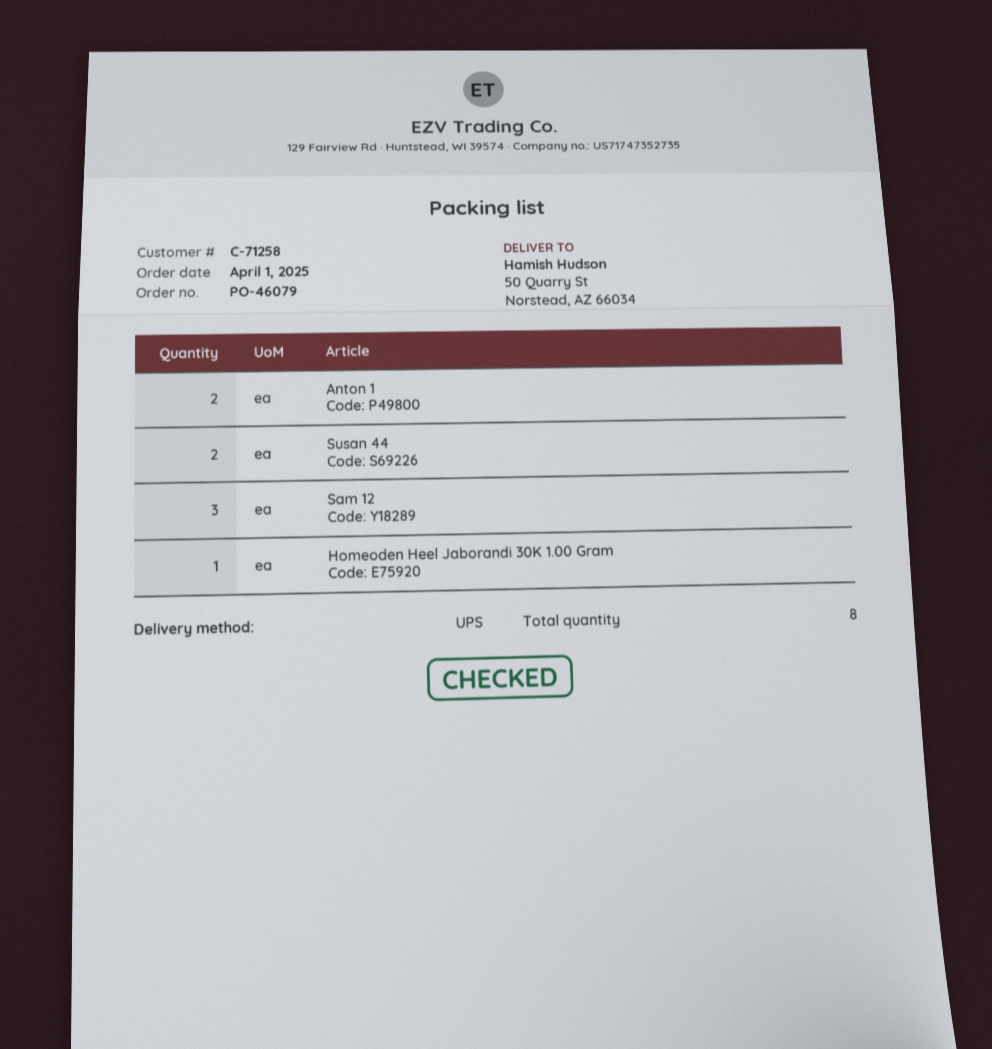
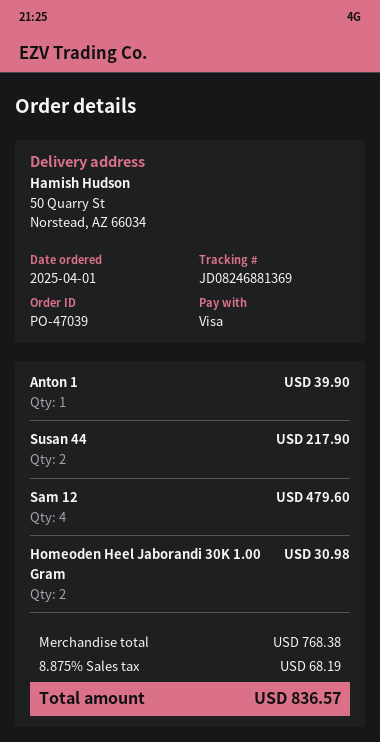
order number: PO-46079 -> PO-47039
Anton 1: 2 -> 1
Sam 12: 3 -> 4
Homeoden Heel Jaborandi 30K 1.00 Gram: 1 -> 2

